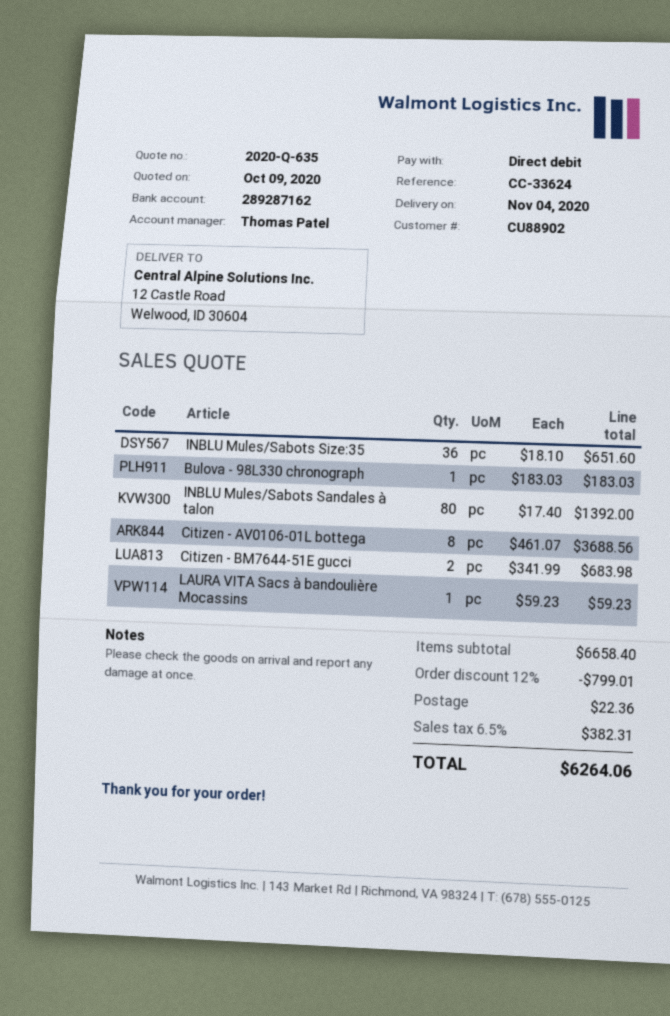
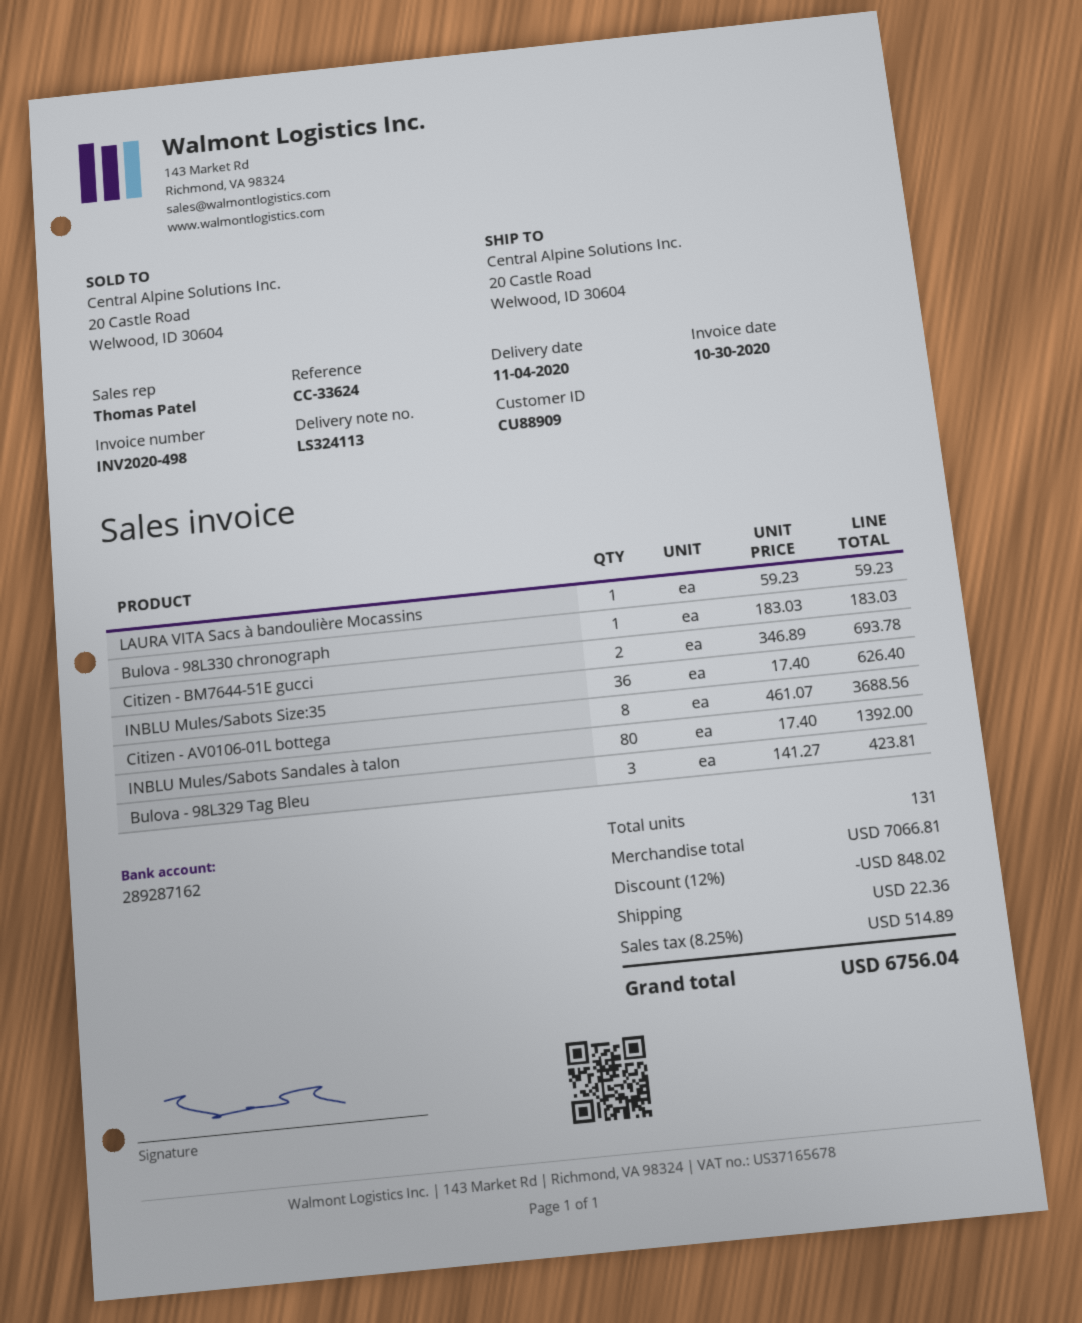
customer number: CU88902 -> CU88909
ship to: 12 Castle Road, Welwood, ID 30604 -> 20 Castle Road, Welwood, ID 30604
INBLU Mules/Sabots Size:35: 36 x 18.10 = 651.60 -> 36 x 17.40 = 626.40
Citizen - BM7644-51E gucci: 2 x 341.99 = 683.98 -> 2 x 346.89 = 693.78
Bulova - 98L329 Tag Bleu: none -> 3 x 141.27 = 423.81
subtotal: 6658.40 -> 7066.81
discount: 12% = 799.01 -> 12% = 848.02
tax: 6.5% = 382.31 -> 8.25% = 514.89
total: 6264.06 -> 6756.04

